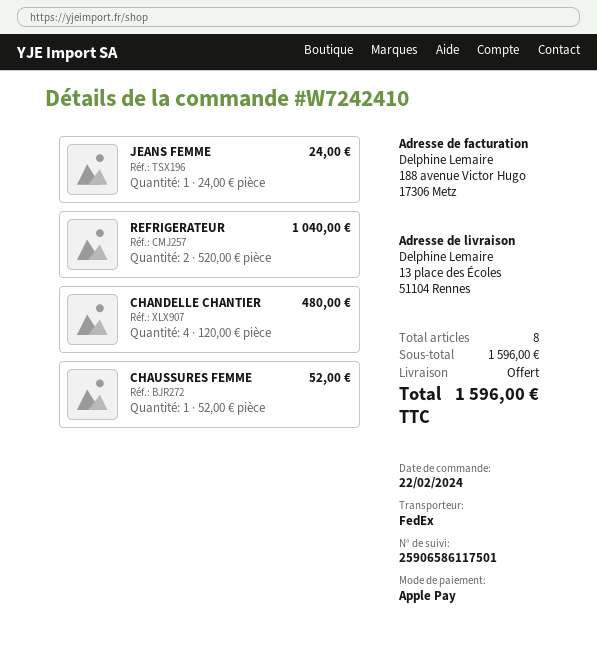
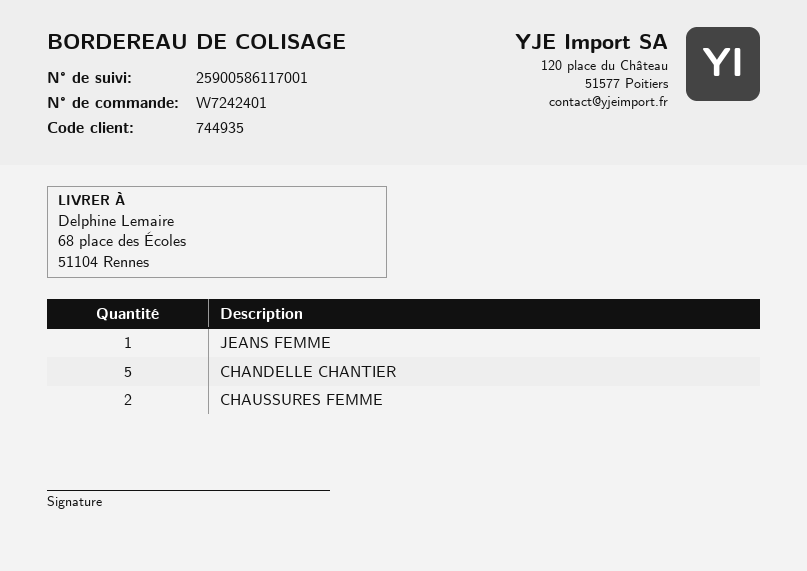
order number: W7242410 -> W7242401
tracking number: 25906586117501 -> 25900586117001
ship to: 13 place des Écoles, 51104 Rennes -> 68 place des Écoles, 51104 Rennes
REFRIGERATEUR: 2 -> none
CHANDELLE CHANTIER: 4 -> 5
CHAUSSURES FEMME: 1 -> 2

